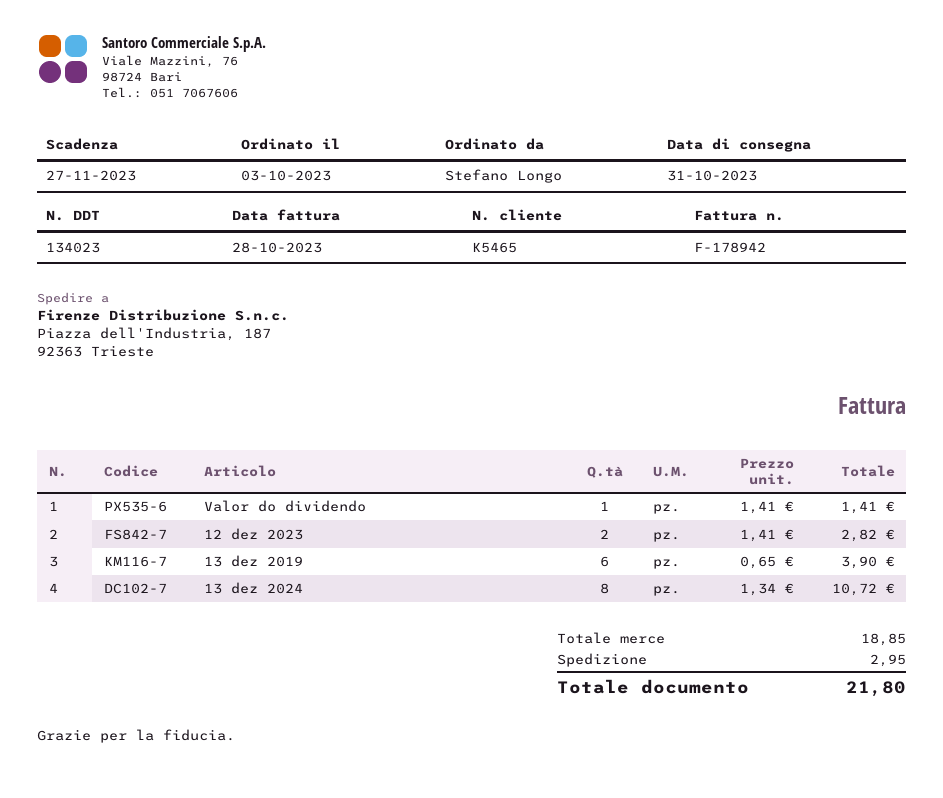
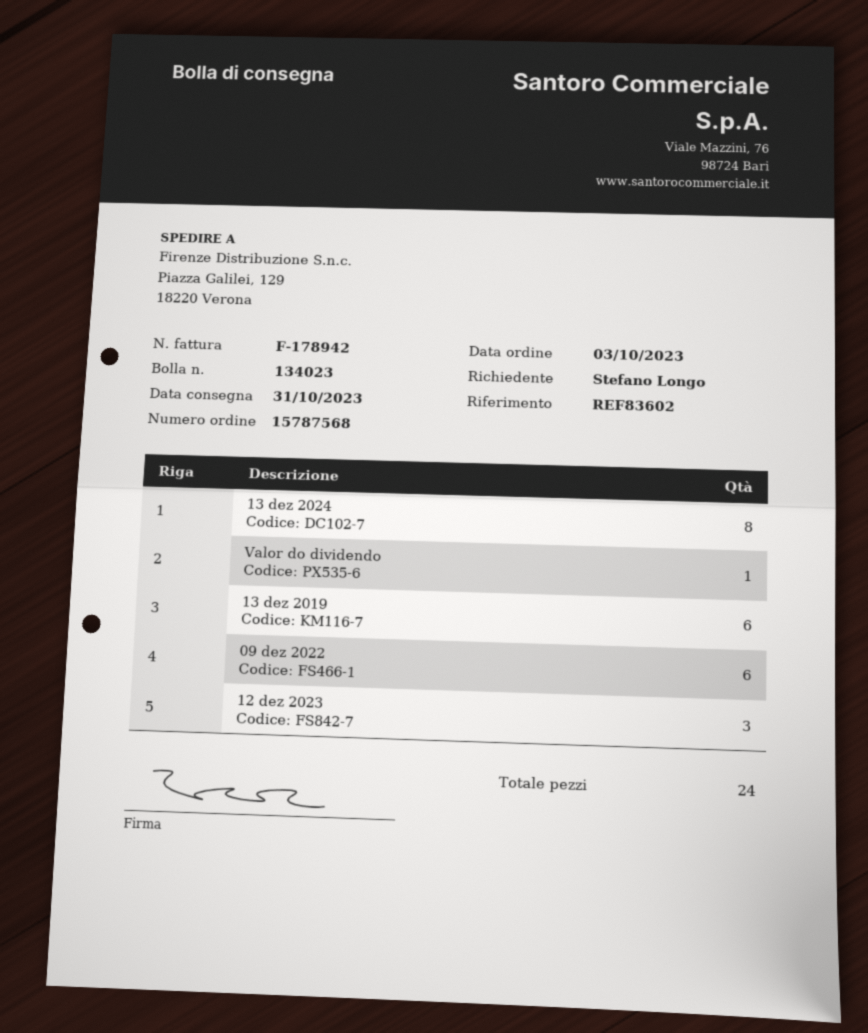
ship to: Piazza dell'Industria, 187, 92363 Trieste -> Piazza Galilei, 129, 18220 Verona
12 dez 2023: 2 -> 3
09 dez 2022: none -> 6

